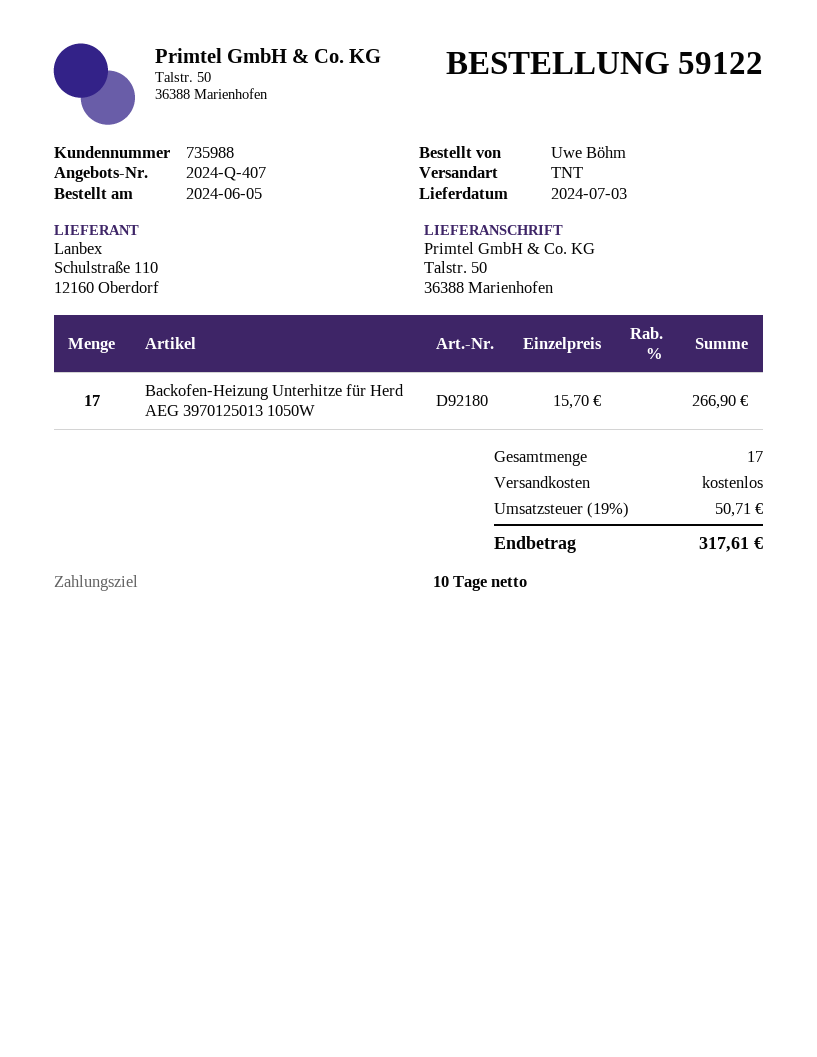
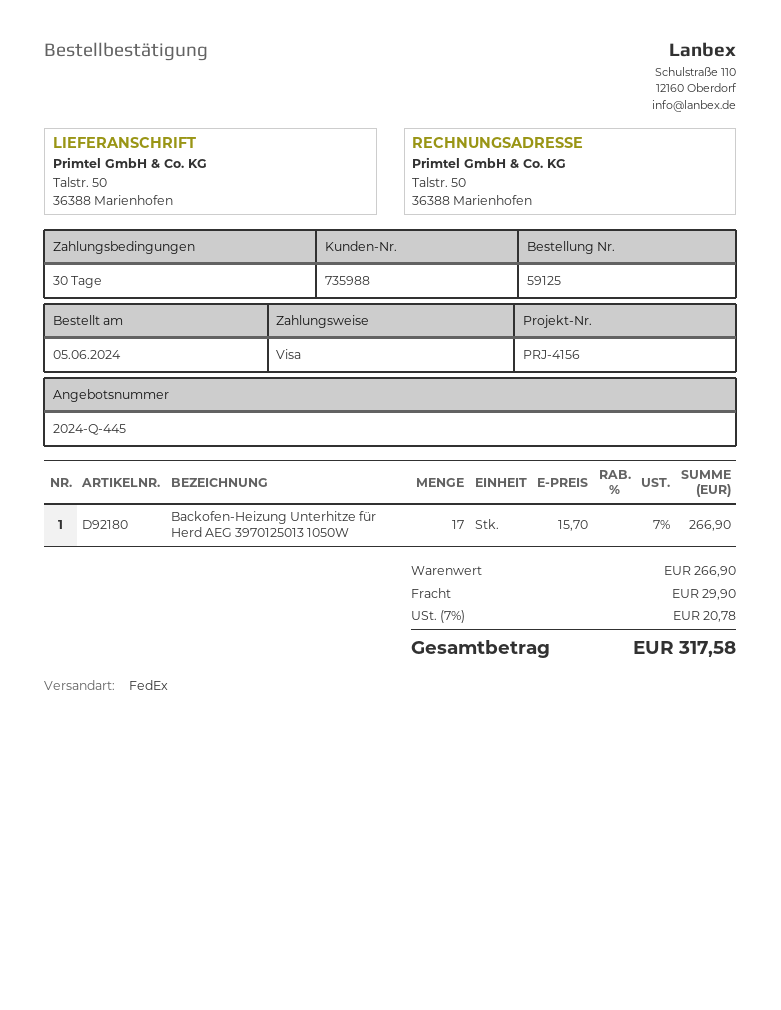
quote number: 2024-Q-407 -> 2024-Q-445
order number: 59122 -> 59125
payment terms: 10 days -> 30 days
shipping method: TNT -> FedEx
shipping: 0.00 -> 29.90
tax: 19% = 50.71 -> 7% = 20.78
total: 317.61 -> 317.58

